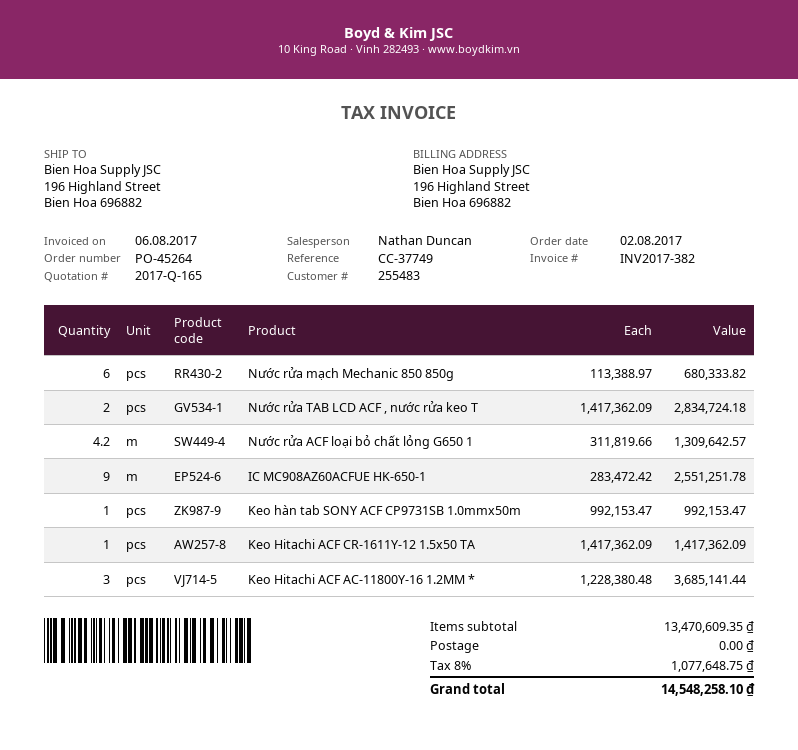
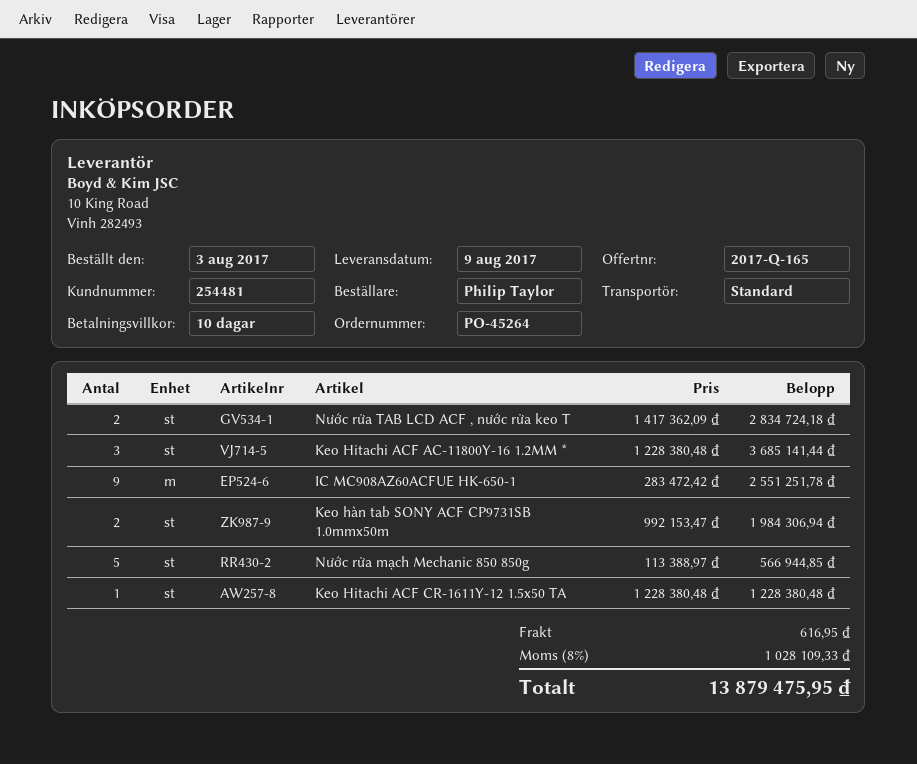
order date: 2017-08-02 -> 2017-08-03
customer number: 255483 -> 254481
Nước rửa mạch Mechanic 850 850g: 6 x 113388.97 = 680333.82 -> 5 x 113388.97 = 566944.85
Nước rửa ACF loại bỏ chất lỏng G650 1: 4.2 x 311819.66 = 1309642.57 -> none
Keo hàn tab SONY ACF CP9731SB 1.0mmx50m: 1 x 992153.47 = 992153.47 -> 2 x 992153.47 = 1984306.94
Keo Hitachi ACF CR-1611Y-12 1.5x50 TA: 1 x 1417362.09 = 1417362.09 -> 1 x 1228380.48 = 1228380.48
shipping: 0.00 -> 616.95
tax: 8% = 1077648.75 -> 8% = 1028109.33
total: 14548258.10 -> 13879475.95

